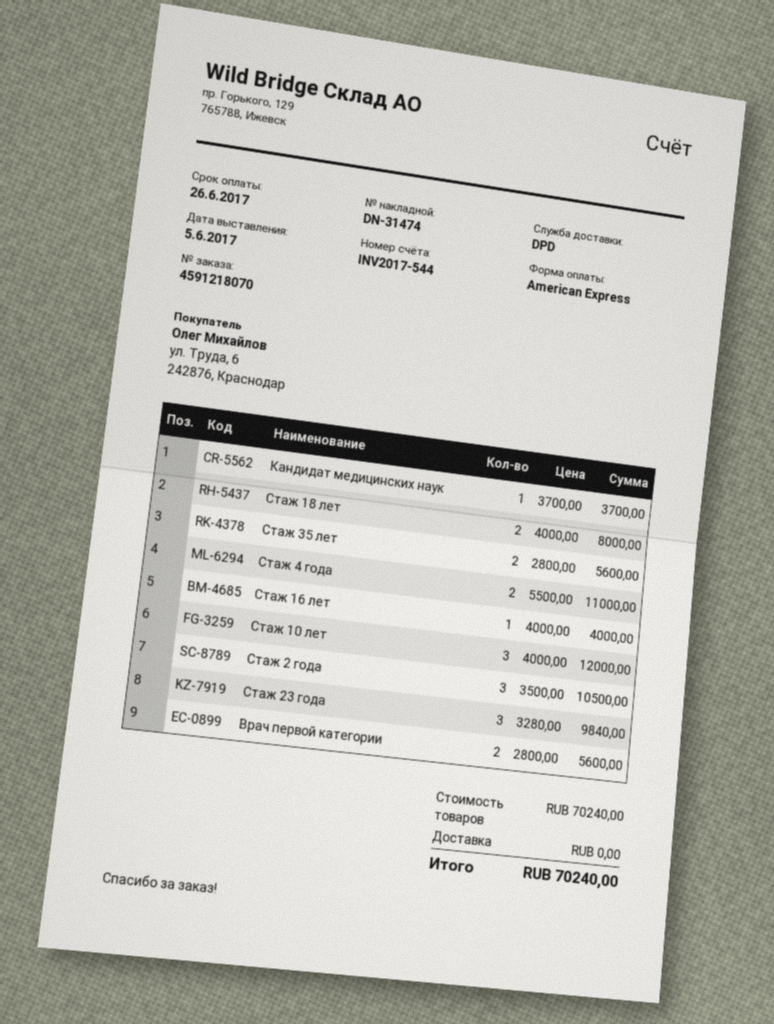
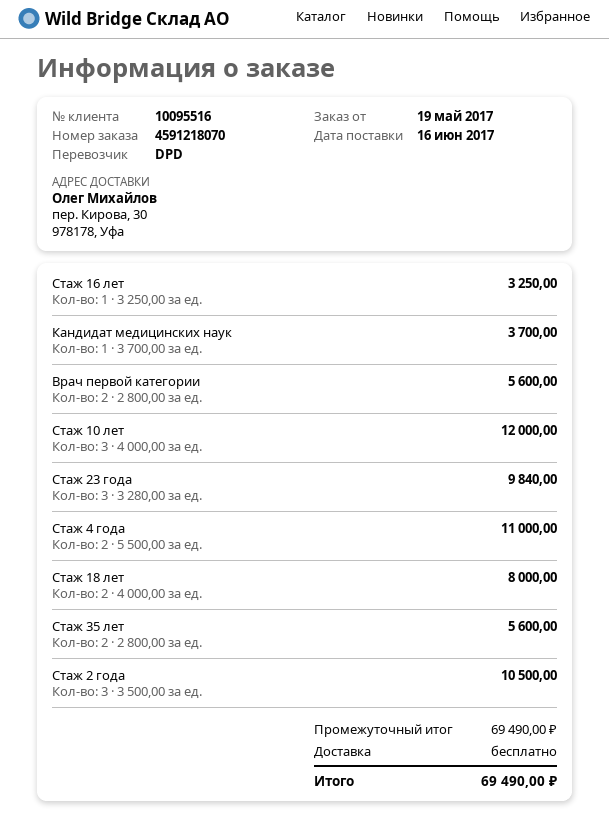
Стаж 16 лет: 1 x 4000.00 = 4000.00 -> 1 x 3250.00 = 3250.00
subtotal: 70240.00 -> 69490.00
total: 70240.00 -> 69490.00

